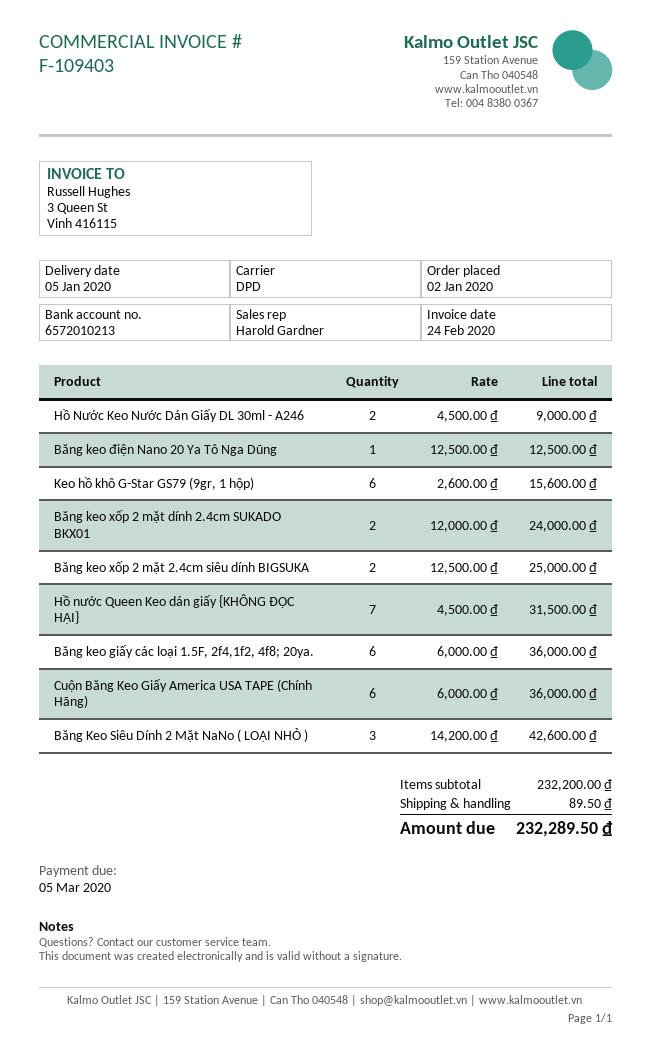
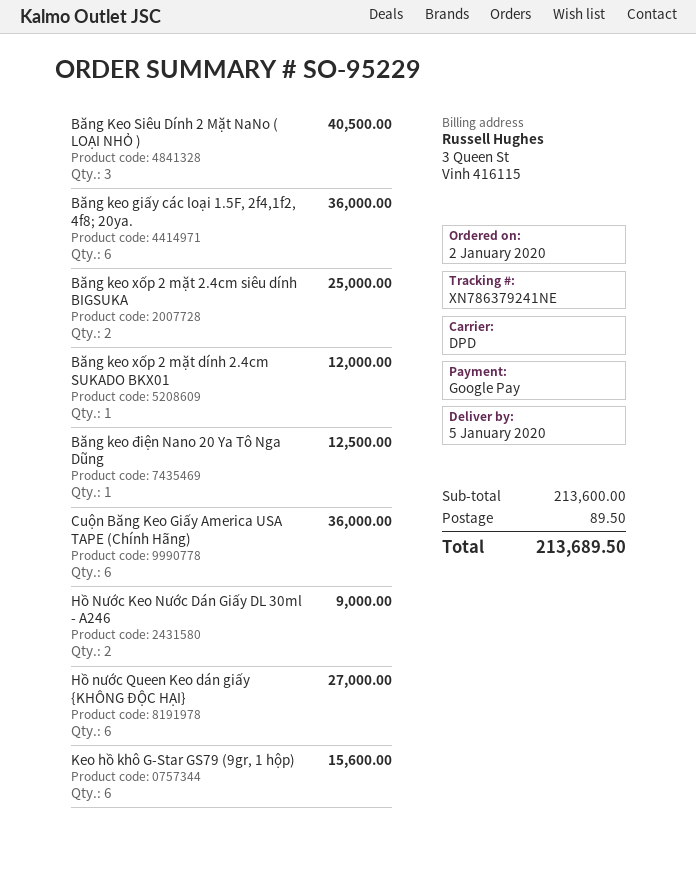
Băng keo xốp 2 mặt dính 2.4cm SUKADO BKX01: 2 for 24000.00 -> 1 for 12000.00
Hồ nước Queen Keo dán giấy {KHÔNG ĐỘC HẠI}: 7 for 31500.00 -> 6 for 27000.00
Băng Keo Siêu Dính 2 Mặt NaNo ( LOẠI NHỎ ): 3 for 42600.00 -> 3 for 40500.00
subtotal: 232200.00 -> 213600.00
total: 232289.50 -> 213689.50

